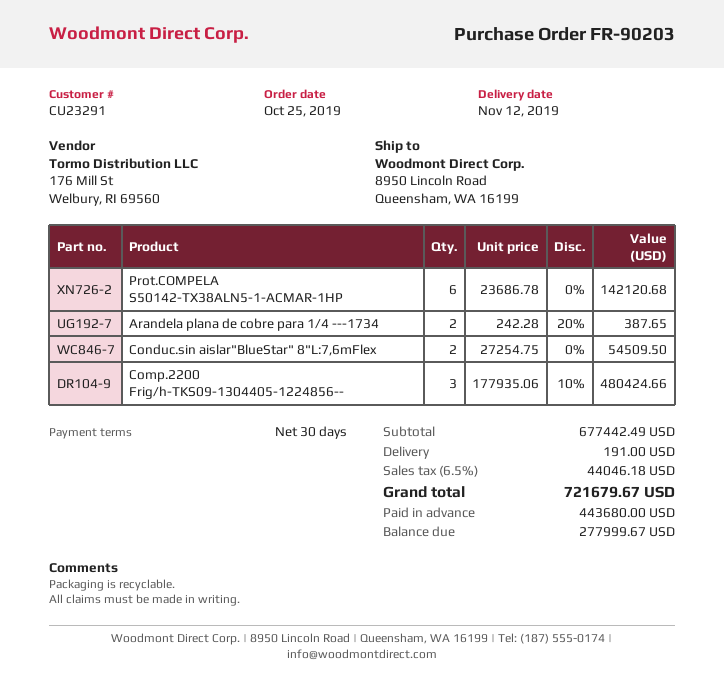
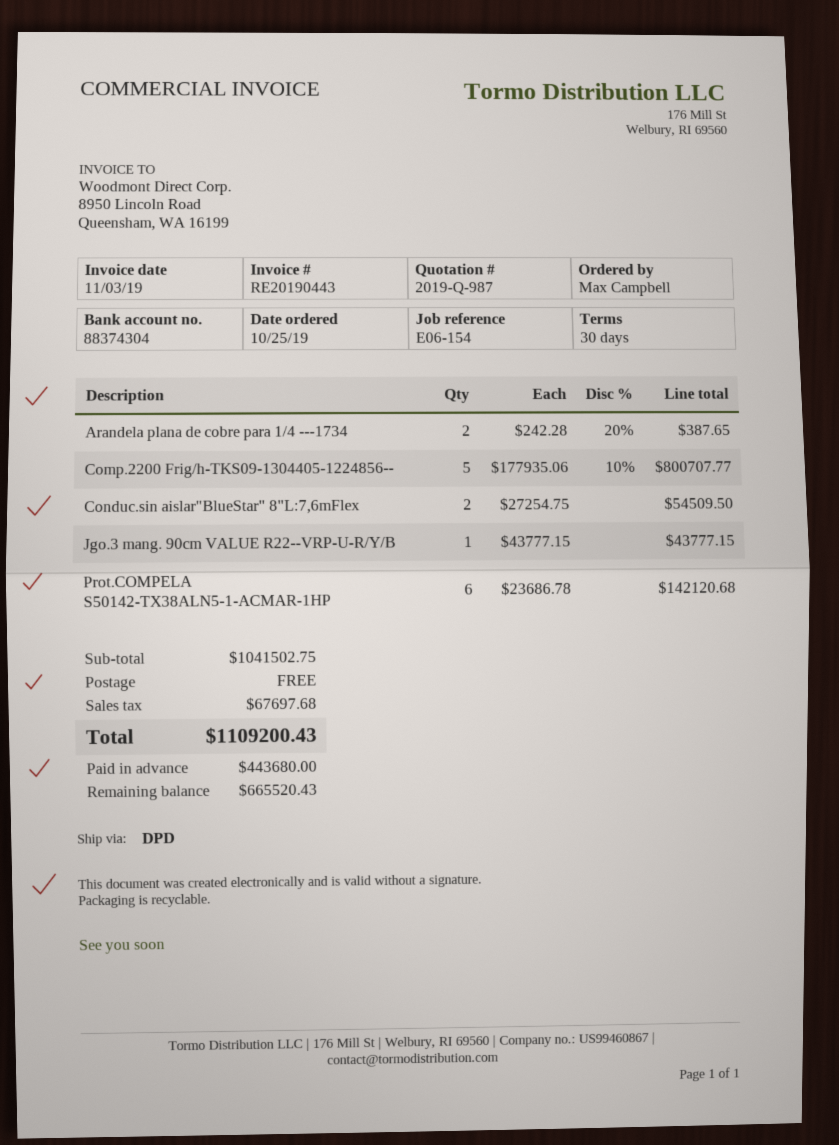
Comp.2200 Frig/h-TKS09-1304405-1224856--: 3 x 177935.06 - 10% = 480424.66 -> 5 x 177935.06 - 10% = 800707.77
Jgo.3 mang. 90cm VALUE R22--VRP-U-R/Y/B: none -> 1 x 43777.15 = 43777.15
subtotal: 677442.49 -> 1041502.75
shipping: 191.00 -> 0.00
tax: 44046.18 -> 67697.68
total: 721679.67 -> 1109200.43
balance: 277999.67 -> 665520.43

